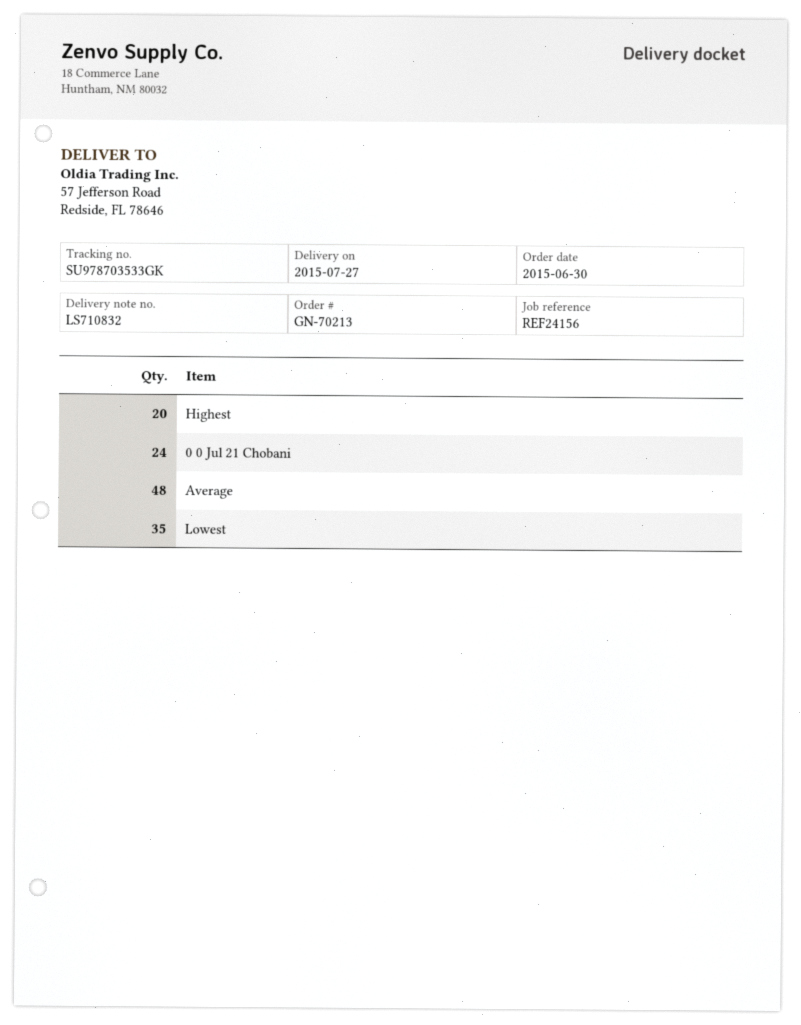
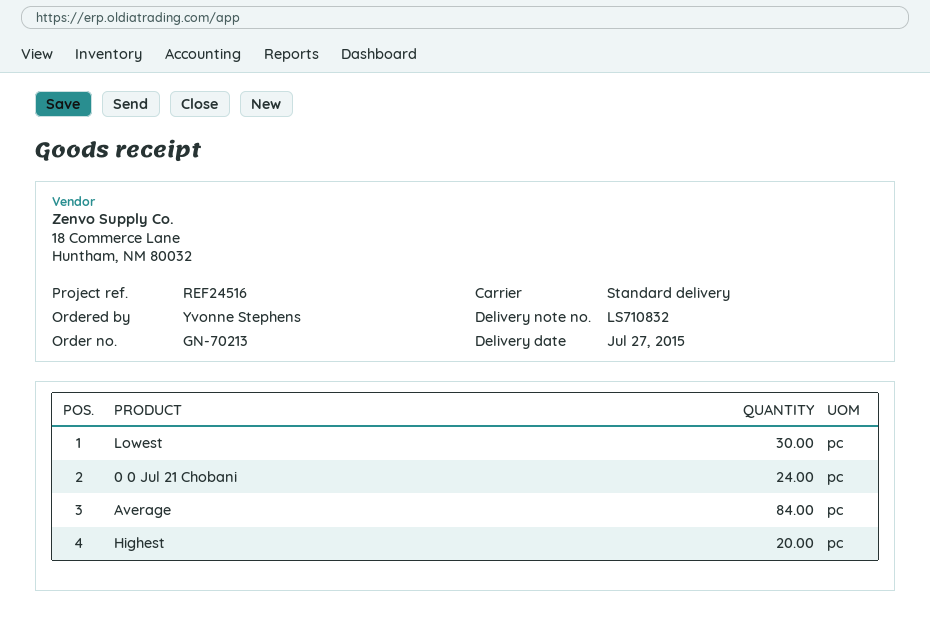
reference: REF24156 -> REF24516
Average: 48 -> 84
Lowest: 35 -> 30

